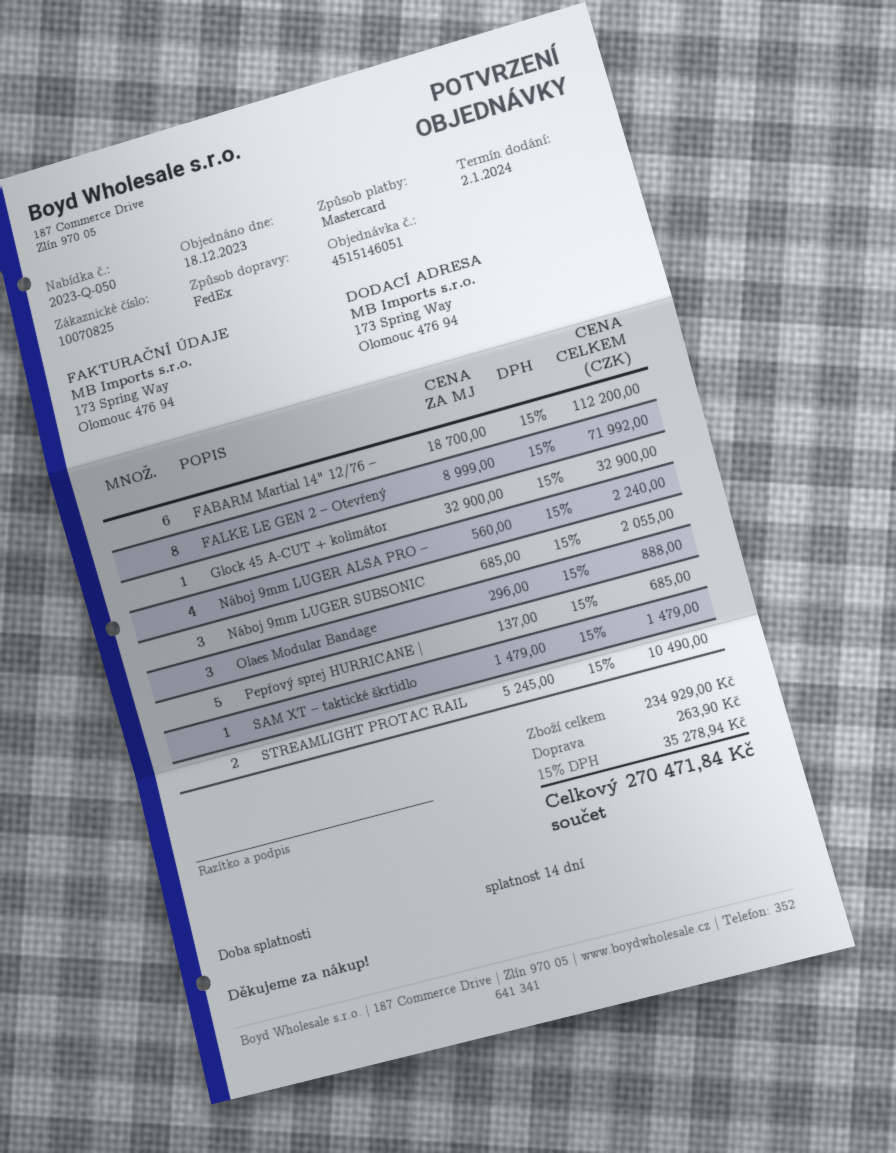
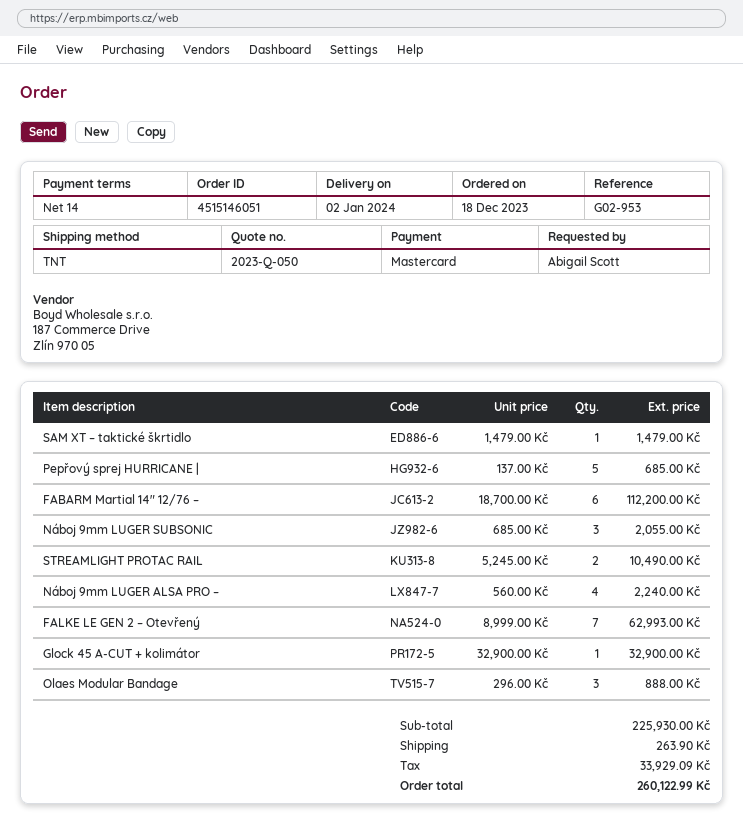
shipping method: FedEx -> TNT
FALKE LE GEN 2 – Otevřený: 8 x 8999.00 = 71992.00 -> 7 x 8999.00 = 62993.00
subtotal: 234929.00 -> 225930.00
tax: 35278.94 -> 33929.09
total: 270471.84 -> 260122.99

